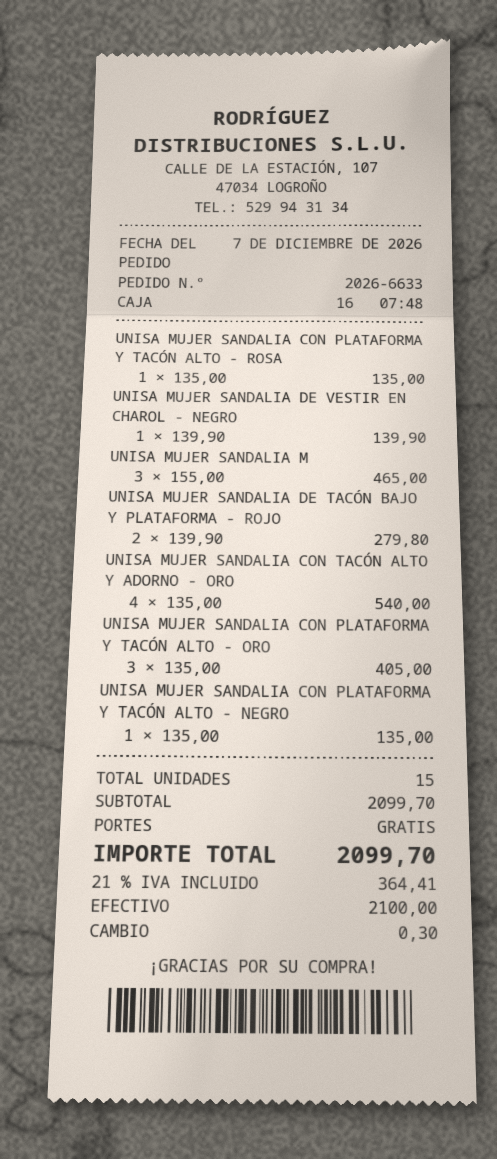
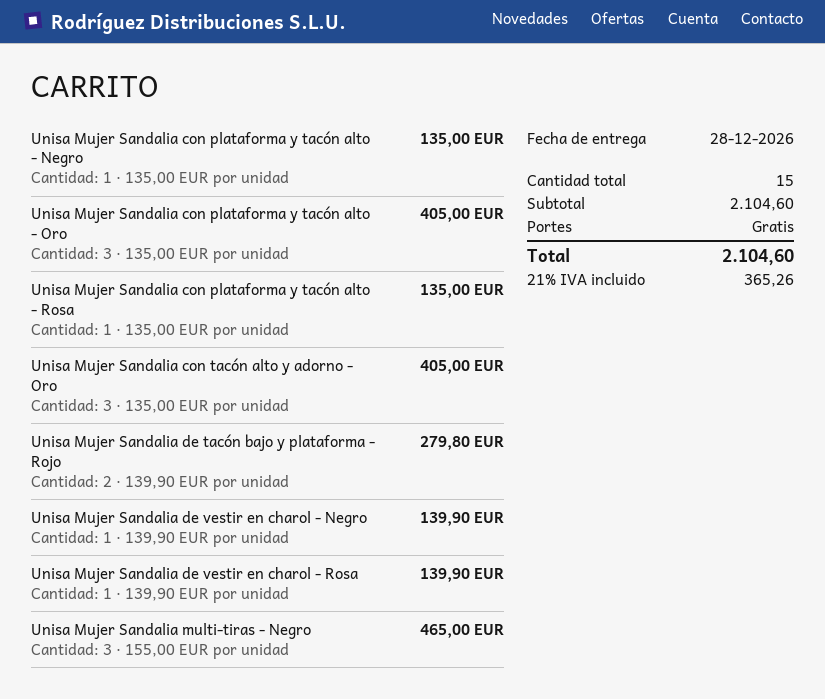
UNISA MUJER SANDALIA CON TACÓN ALTO Y ADORNO - ORO: 4 x 135.00 = 540.00 -> 3 x 135.00 = 405.00
Unisa Mujer Sandalia de vestir en charol - Rosa: none -> 1 x 139.90 = 139.90
subtotal: 2099.70 -> 2104.60
tax: 21% = 364.41 -> 21% = 365.26
total: 2099.70 -> 2104.60

